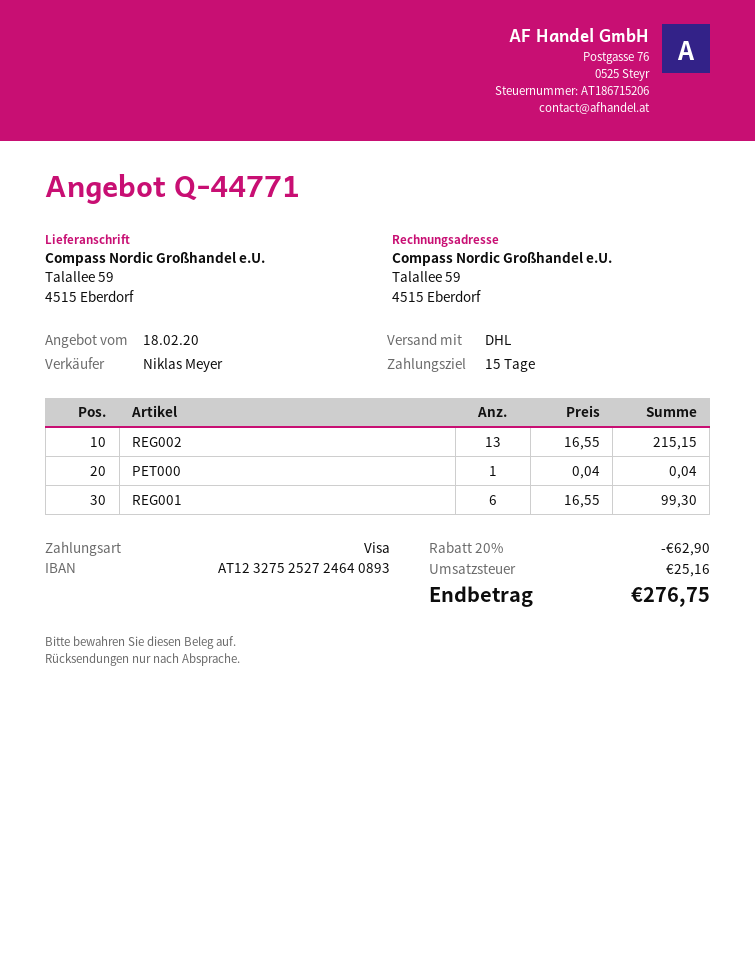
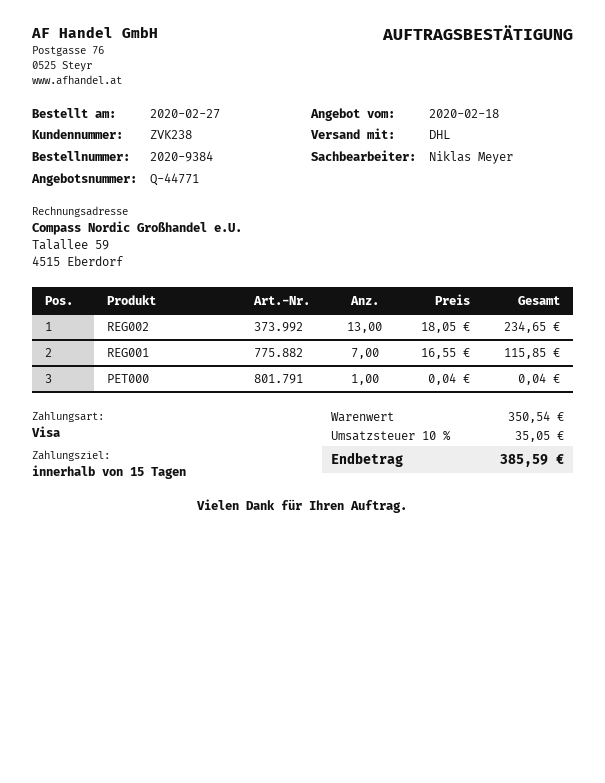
REG002: 13 x 16.55 = 215.15 -> 13 x 18.05 = 234.65
REG001: 6 x 16.55 = 99.30 -> 7 x 16.55 = 115.85
discount: 20% = 62.90 -> none
tax: 25.16 -> 35.05
total: 276.75 -> 385.59

